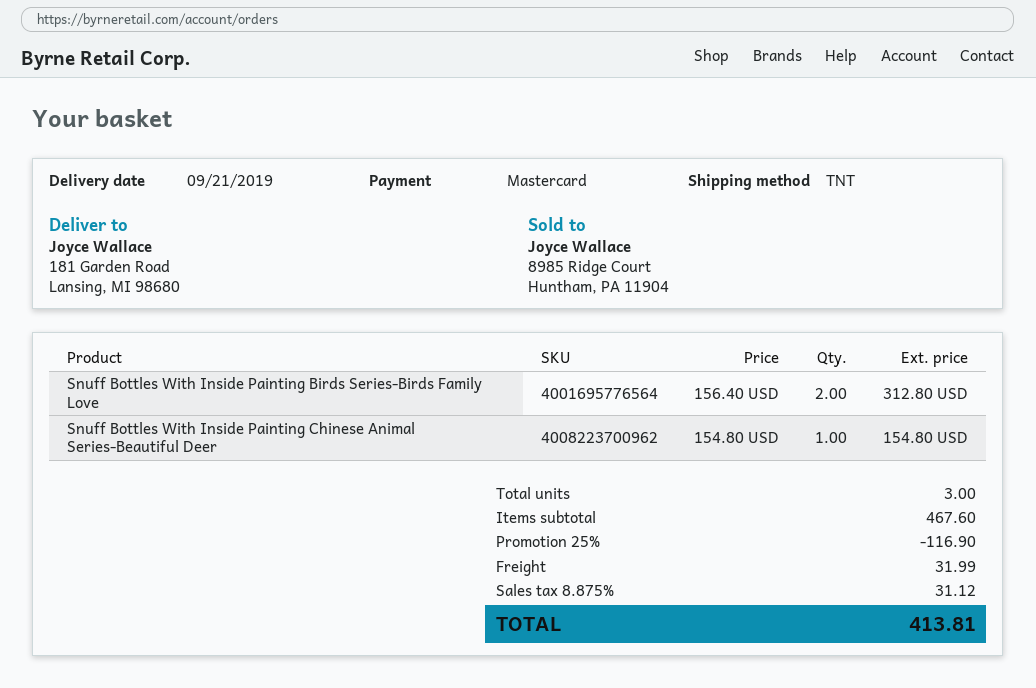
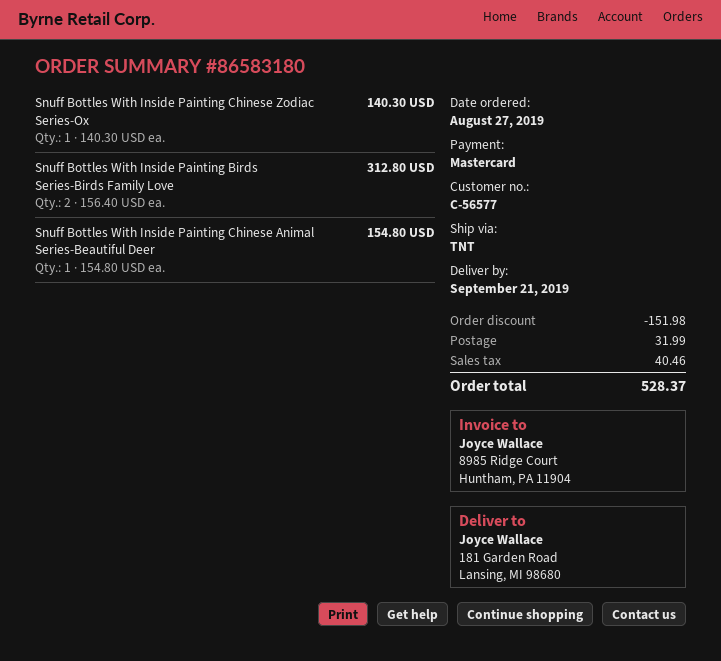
Snuff Bottles With Inside Painting Chinese Zodiac Series-Ox: none -> 1 x 140.30 = 140.30
discount: 116.90 -> 151.98
tax: 31.12 -> 40.46
total: 413.81 -> 528.37

